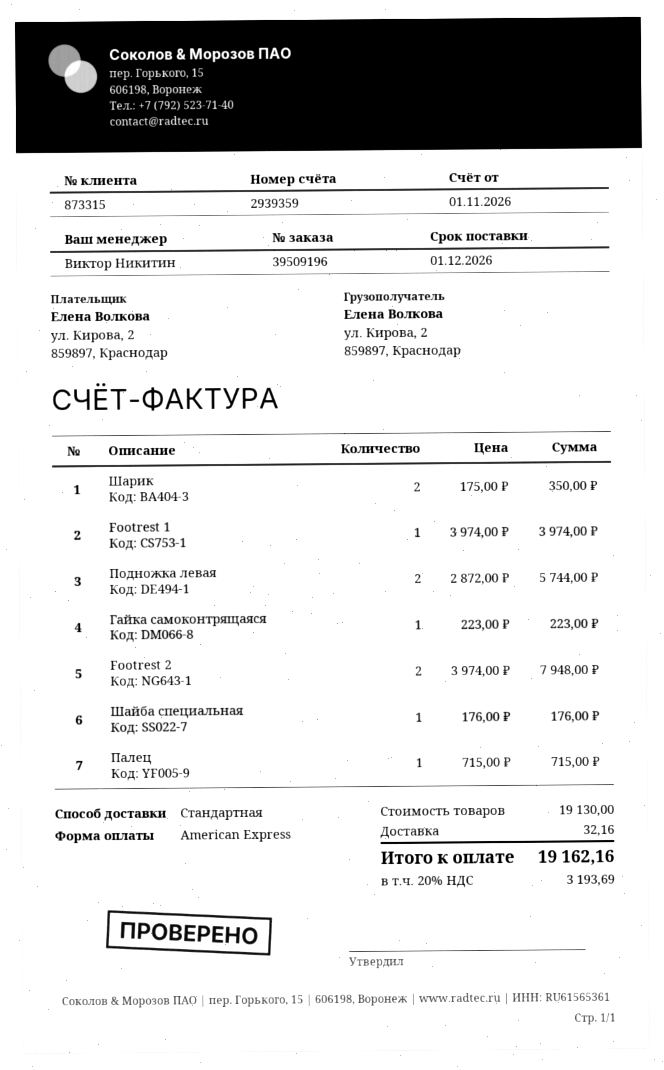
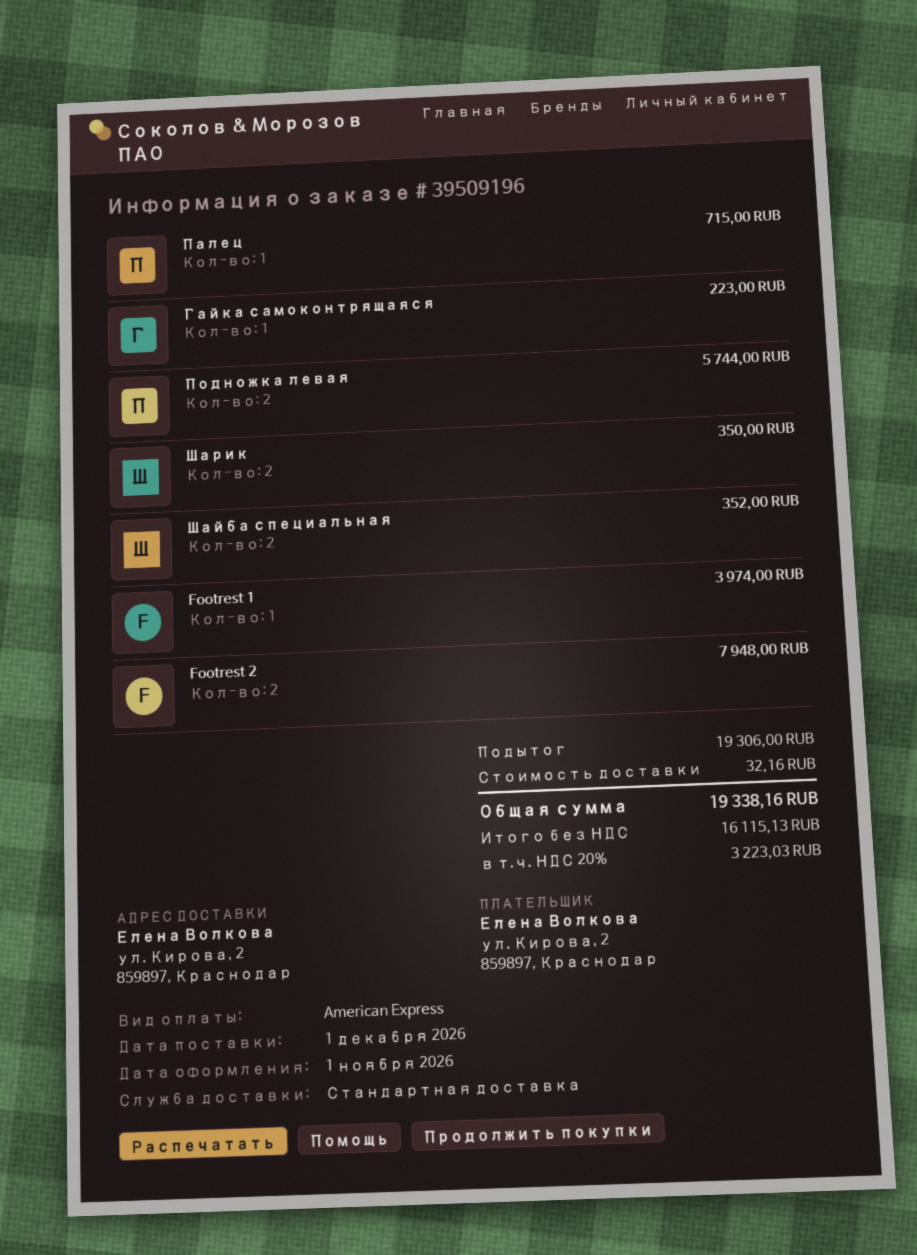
Шайба специальная: 1 for 176.00 -> 2 for 352.00
subtotal: 19130.00 -> 19306.00
tax: 20% = 3193.69 -> 20% = 3223.03
total: 19162.16 -> 19338.16

